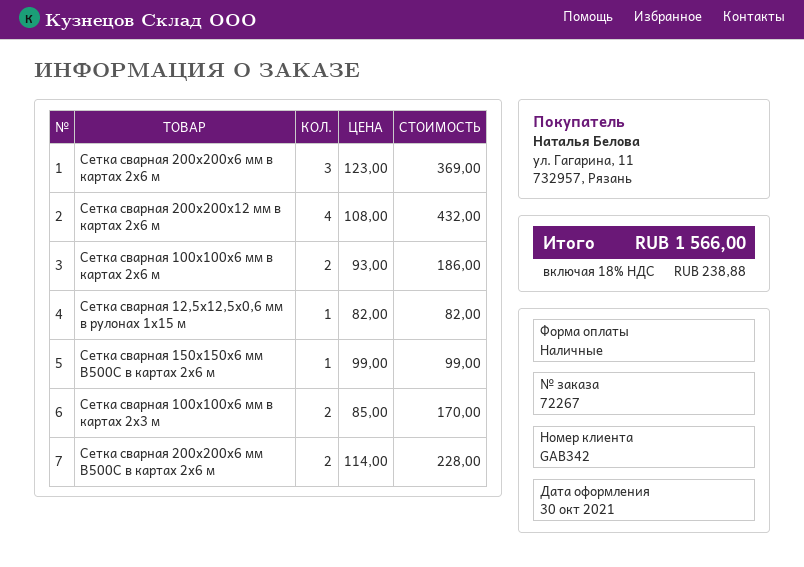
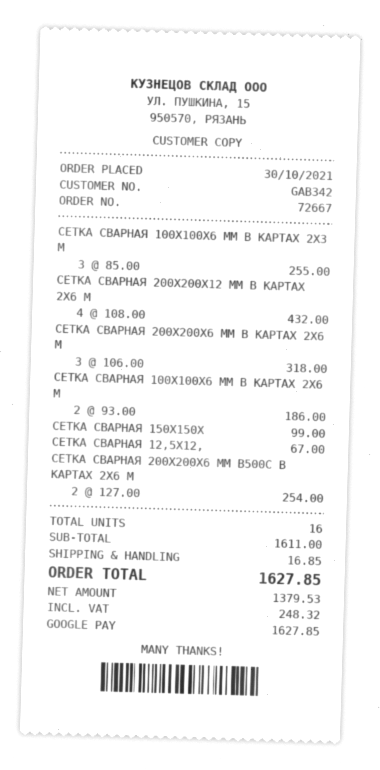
order number: 72267 -> 72667
payment method: cash -> Google Pay
Сетка сварная 200х200х6 мм в картах 2х6 м: 3 x 123.00 = 369.00 -> 3 x 106.00 = 318.00
Сетка сварная 12,5х12,5х0,6 мм в рулонах 1х15 м: 1 x 82.00 = 82.00 -> 1 x 67.00 = 67.00
Сетка сварная 100х100х6 мм в картах 2х3 м: 2 x 85.00 = 170.00 -> 3 x 85.00 = 255.00
Сетка сварная 200х200х6 мм В500С в картах 2х6 м: 2 x 114.00 = 228.00 -> 2 x 127.00 = 254.00
shipping: none -> 16.85
tax: 238.88 -> 248.32
total: 1566.00 -> 1627.85

